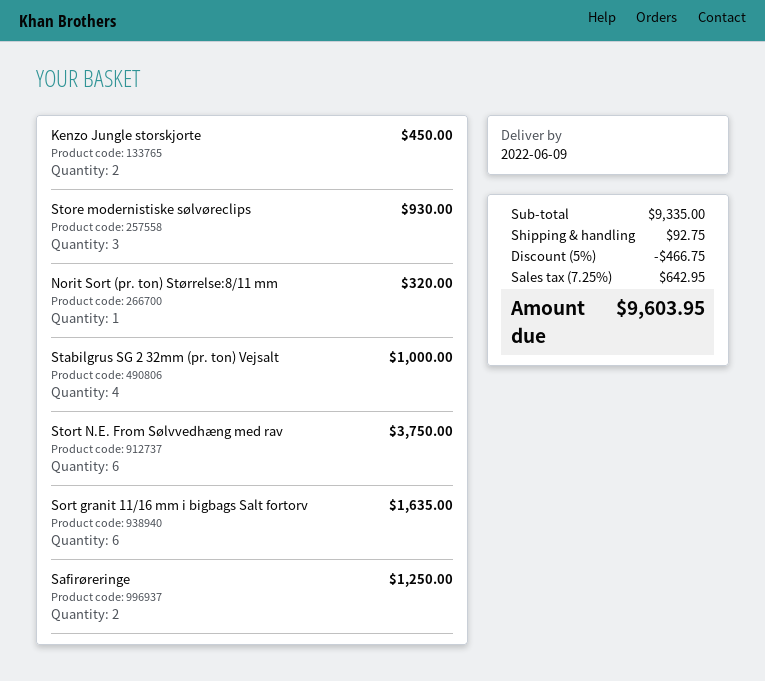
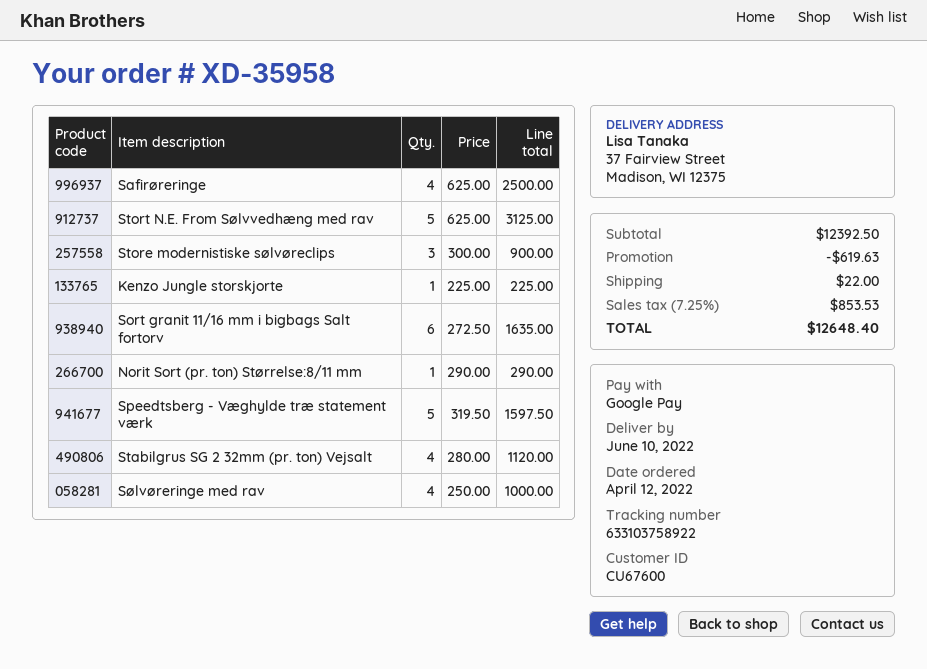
delivery date: 2022-06-09 -> 2022-06-10
Kenzo Jungle storskjorte: 2 for 450.00 -> 1 for 225.00
Store modernistiske sølvøreclips: 3 for 930.00 -> 3 for 900.00
Norit Sort (pr. ton) Størrelse:8/11 mm: 1 for 320.00 -> 1 for 290.00
Stabilgrus SG 2 32mm (pr. ton) Vejsalt: 4 for 1000.00 -> 4 for 1120.00
Stort N.E. From Sølvvedhæng med rav: 6 for 3750.00 -> 5 for 3125.00
Safirøreringe: 2 for 1250.00 -> 4 for 2500.00
Speedtsberg - Væghylde træ statement værk: none -> 5 for 1597.50
Sølvøreringe med rav: none -> 4 for 1000.00
subtotal: 9335.00 -> 12392.50
discount: 466.75 -> 619.63
shipping: 92.75 -> 22.00
tax: 7.25% = 642.95 -> 7.25% = 853.53
total: 9603.95 -> 12648.40

